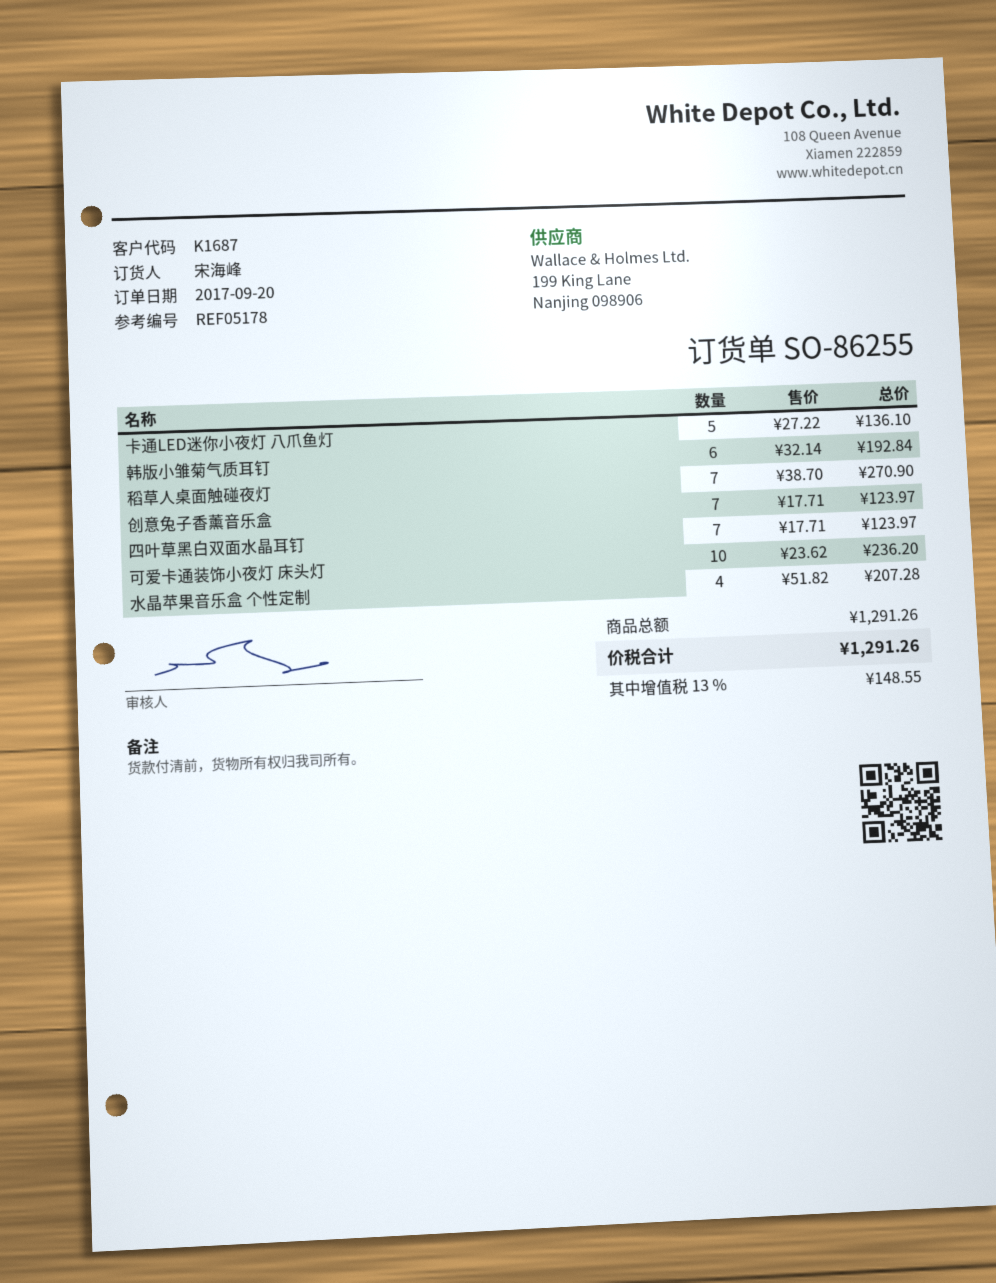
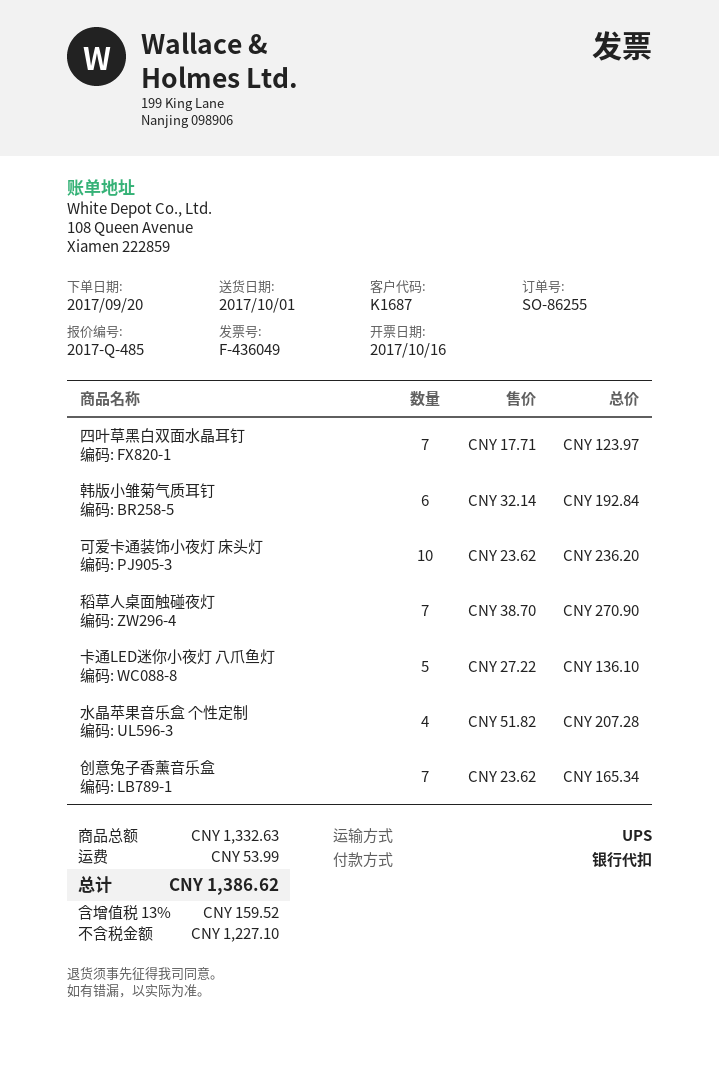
创意兔子香薰音乐盒: 7 x 17.71 = 123.97 -> 7 x 23.62 = 165.34
subtotal: 1291.26 -> 1332.63
shipping: none -> 53.99
tax: 13% = 148.55 -> 13% = 159.52
total: 1291.26 -> 1386.62

